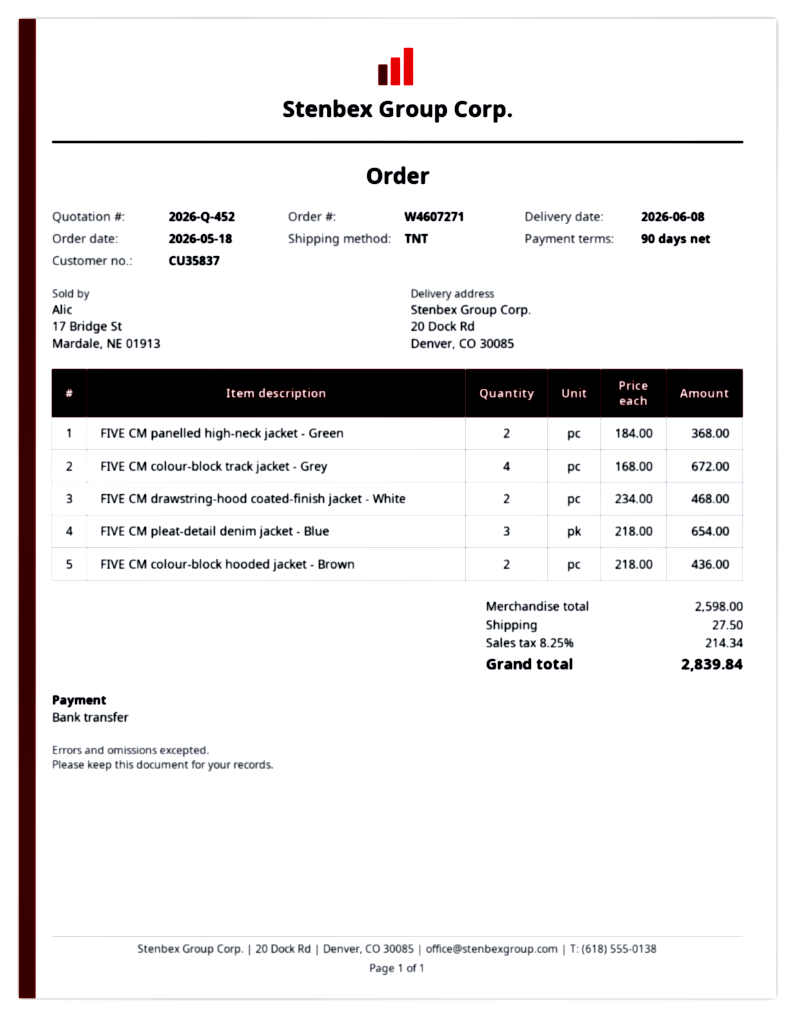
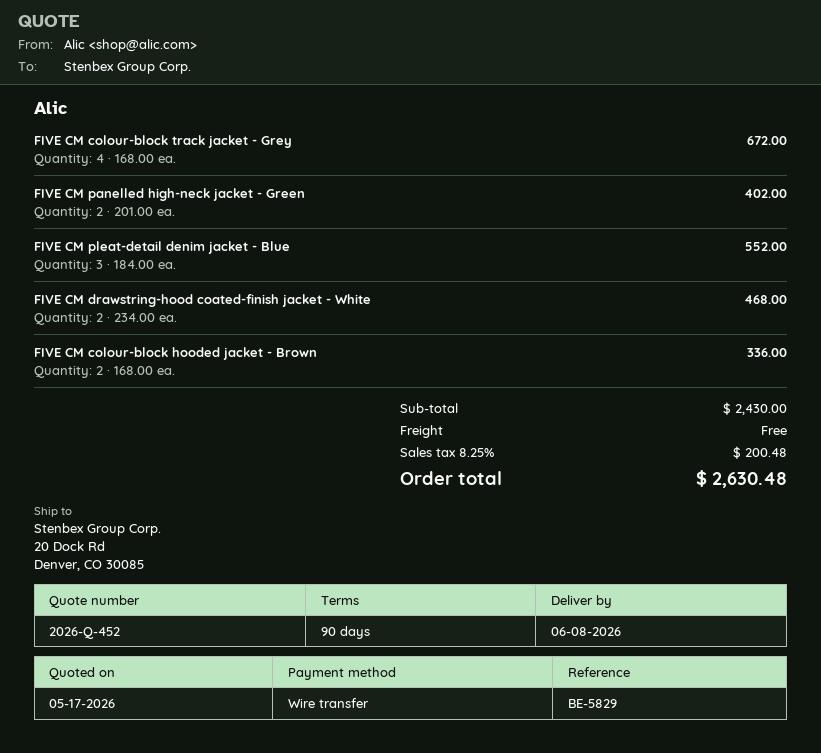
FIVE CM panelled high-neck jacket - Green: 2 x 184.00 = 368.00 -> 2 x 201.00 = 402.00
FIVE CM pleat-detail denim jacket - Blue: 3 x 218.00 = 654.00 -> 3 x 184.00 = 552.00
FIVE CM colour-block hooded jacket - Brown: 2 x 218.00 = 436.00 -> 2 x 168.00 = 336.00
subtotal: 2598.00 -> 2430.00
shipping: 27.50 -> 0.00
tax: 8.25% = 214.34 -> 8.25% = 200.48
total: 2839.84 -> 2630.48

